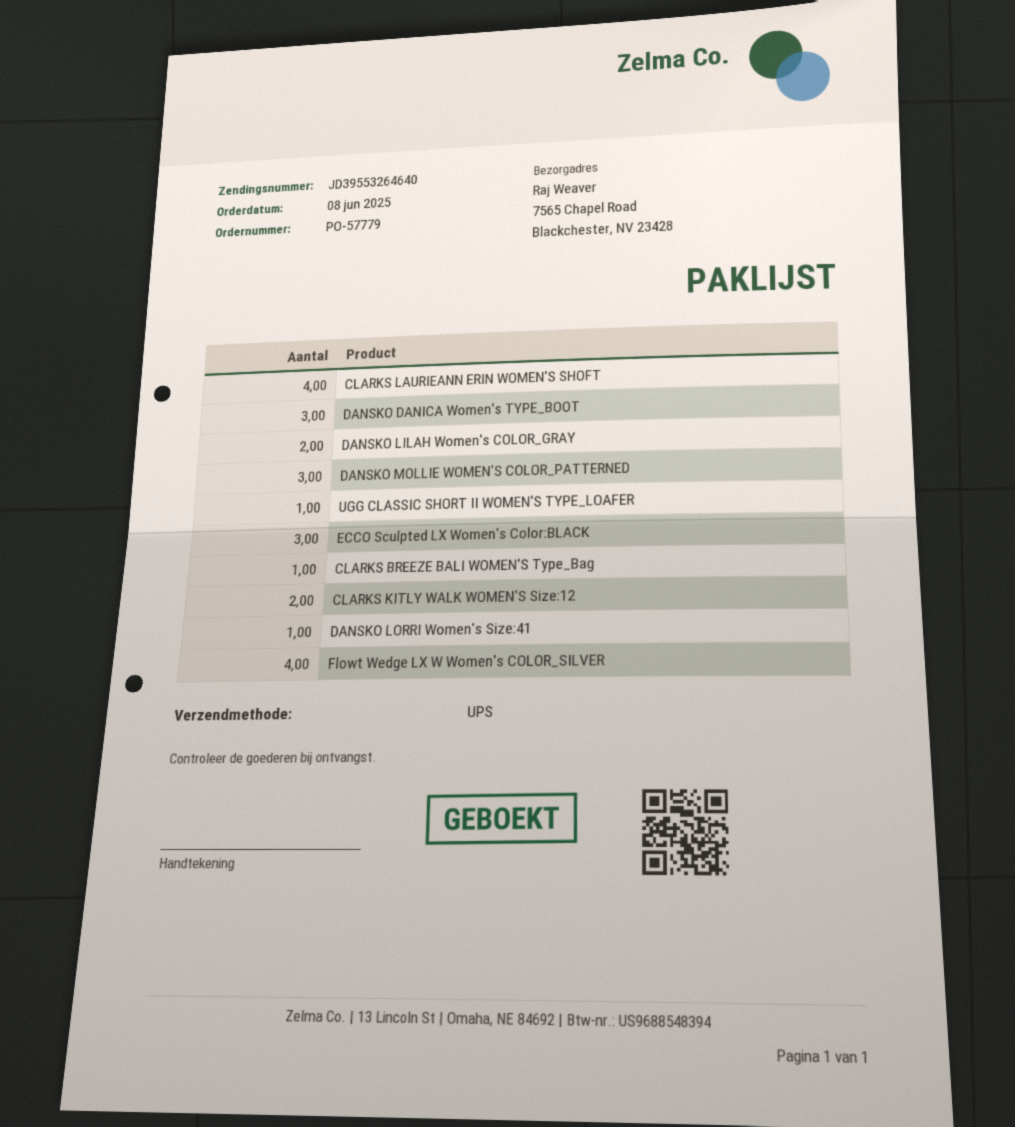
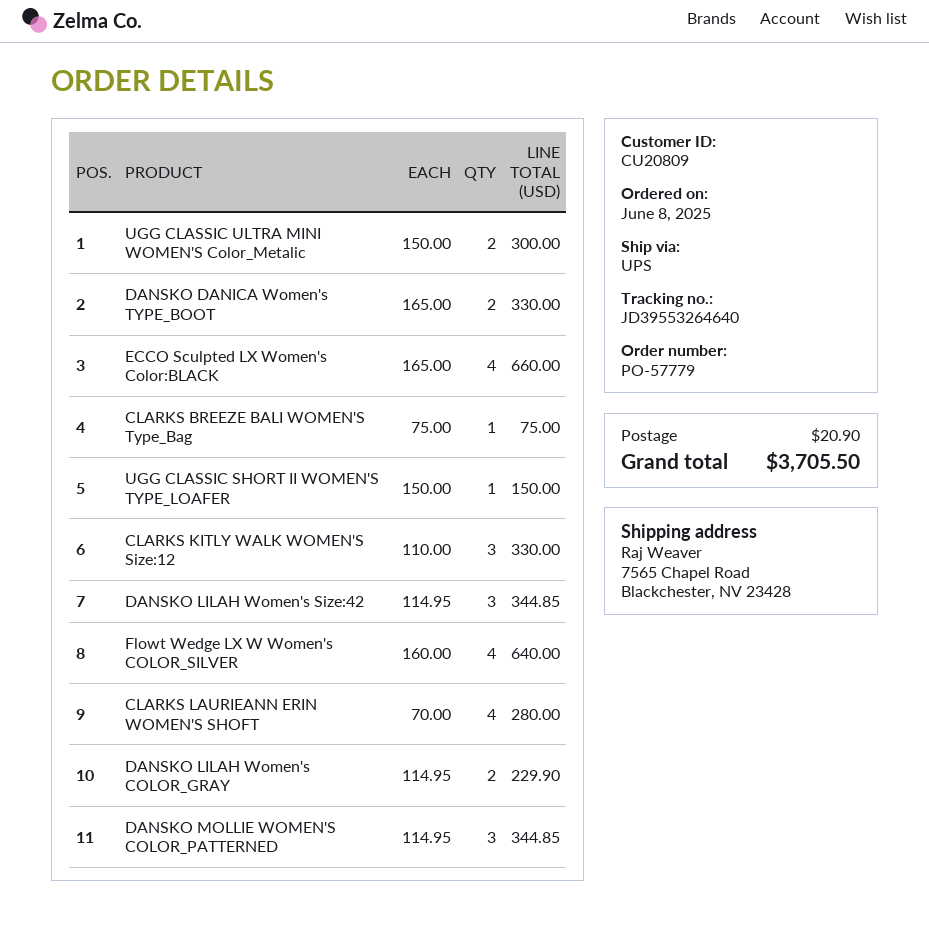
DANSKO DANICA Women's TYPE_BOOT: 3 -> 2
ECCO Sculpted LX Women's Color:BLACK: 3 -> 4
CLARKS KITLY WALK WOMEN'S Size:12: 2 -> 3
DANSKO LORRI Women's Size:41: 1 -> none
UGG CLASSIC ULTRA MINI WOMEN'S Color_Metalic: none -> 2
DANSKO LILAH Women's Size:42: none -> 3

